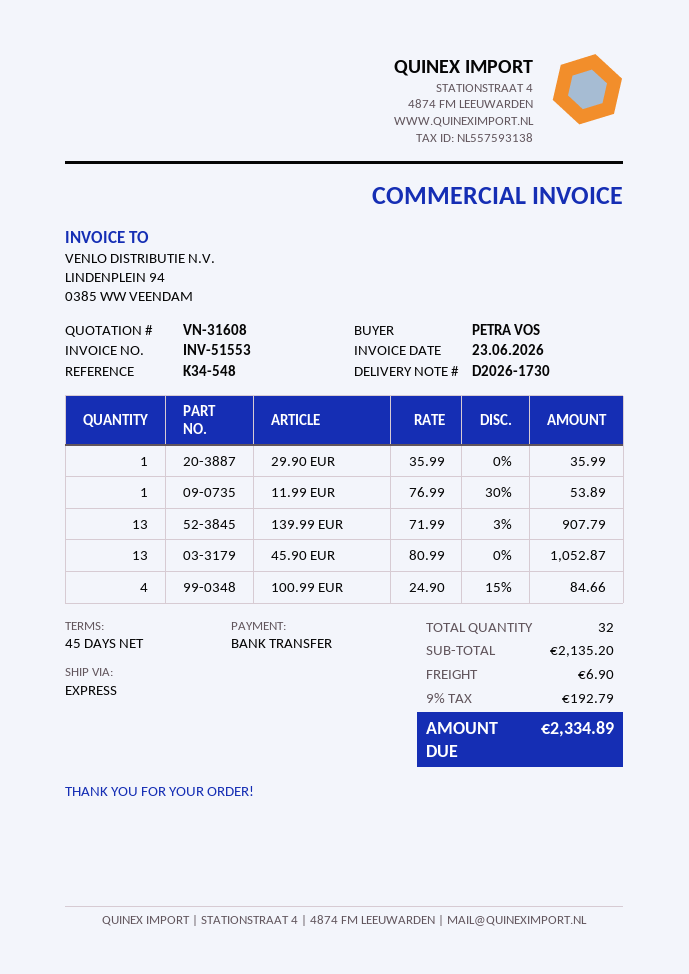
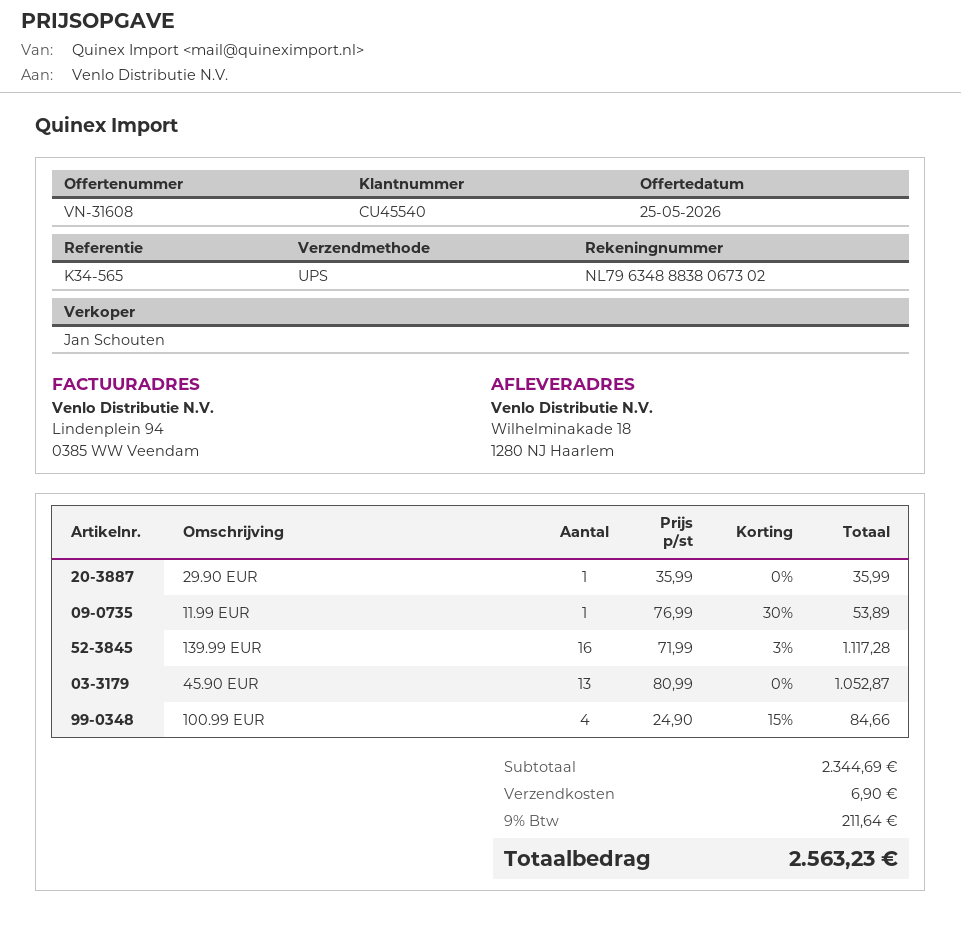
reference: K34-548 -> K34-565
shipping method: express -> UPS
139.99 EUR: 13 x 71.99 - 3% = 907.79 -> 16 x 71.99 - 3% = 1117.28
subtotal: 2135.20 -> 2344.69
tax: 9% = 192.79 -> 9% = 211.64
total: 2334.89 -> 2563.23

